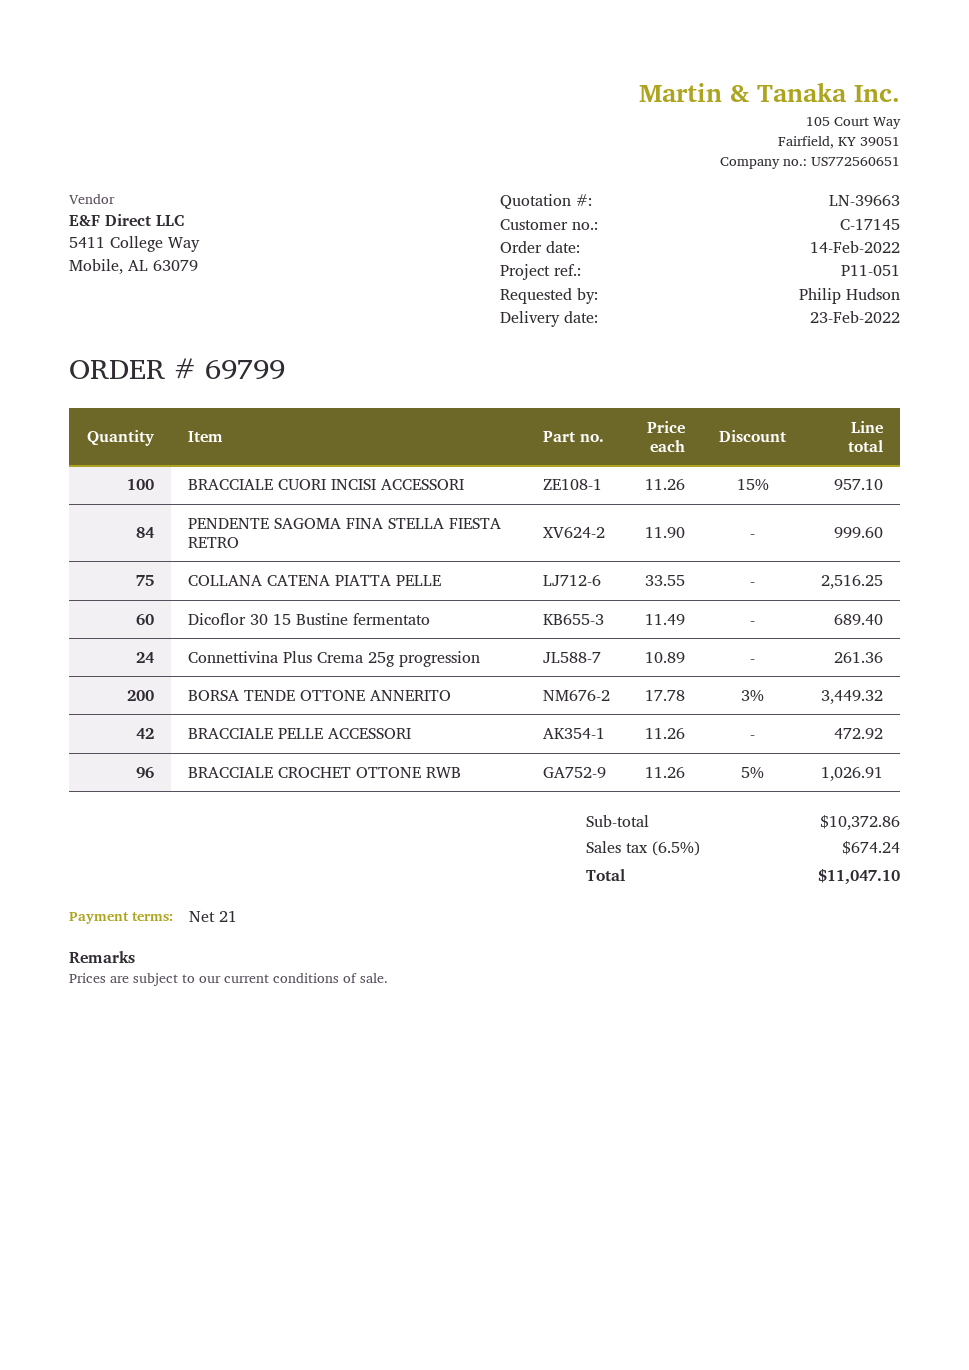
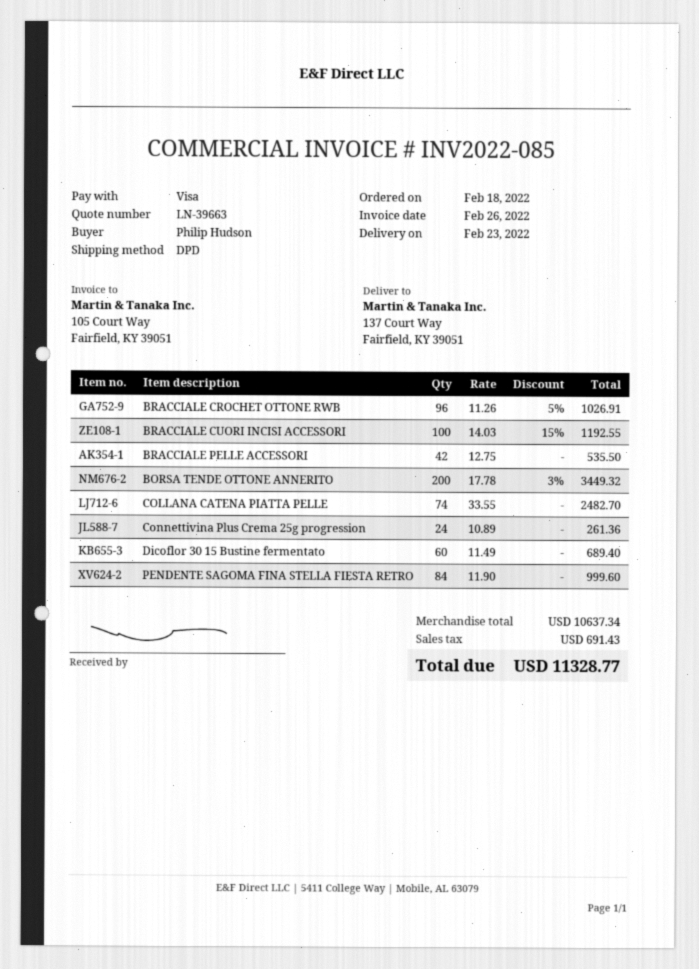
order date: 2022-02-14 -> 2022-02-18
BRACCIALE CUORI INCISI ACCESSORI: 100 x 11.26 - 15% = 957.10 -> 100 x 14.03 - 15% = 1192.55
COLLANA CATENA PIATTA PELLE: 75 x 33.55 = 2516.25 -> 74 x 33.55 = 2482.70
BRACCIALE PELLE ACCESSORI: 42 x 11.26 = 472.92 -> 42 x 12.75 = 535.50
subtotal: 10372.86 -> 10637.34
tax: 674.24 -> 691.43
total: 11047.10 -> 11328.77

